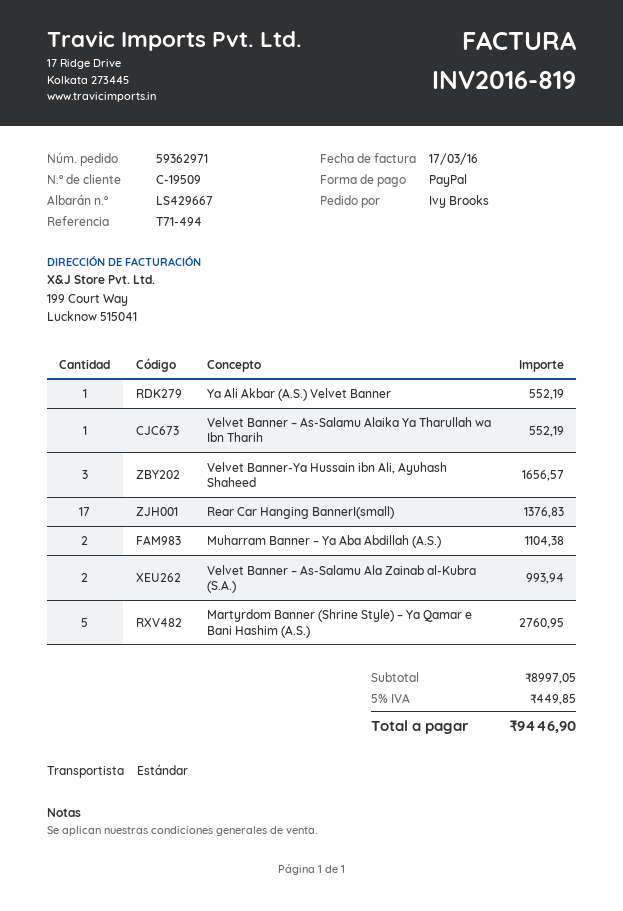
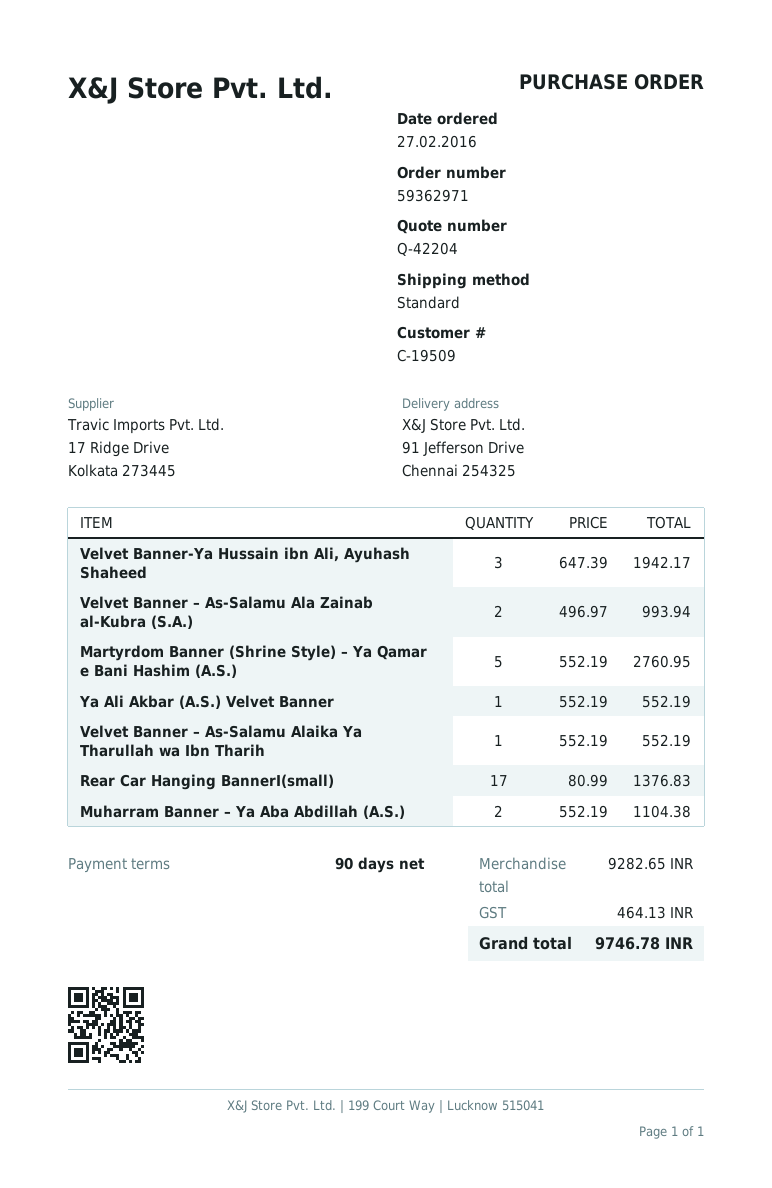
Velvet Banner-Ya Hussain ibn Ali, Ayuhash Shaheed: 3 for 1656.57 -> 3 for 1942.17
subtotal: 8997.05 -> 9282.65
tax: 449.85 -> 464.13
total: 9446.90 -> 9746.78

